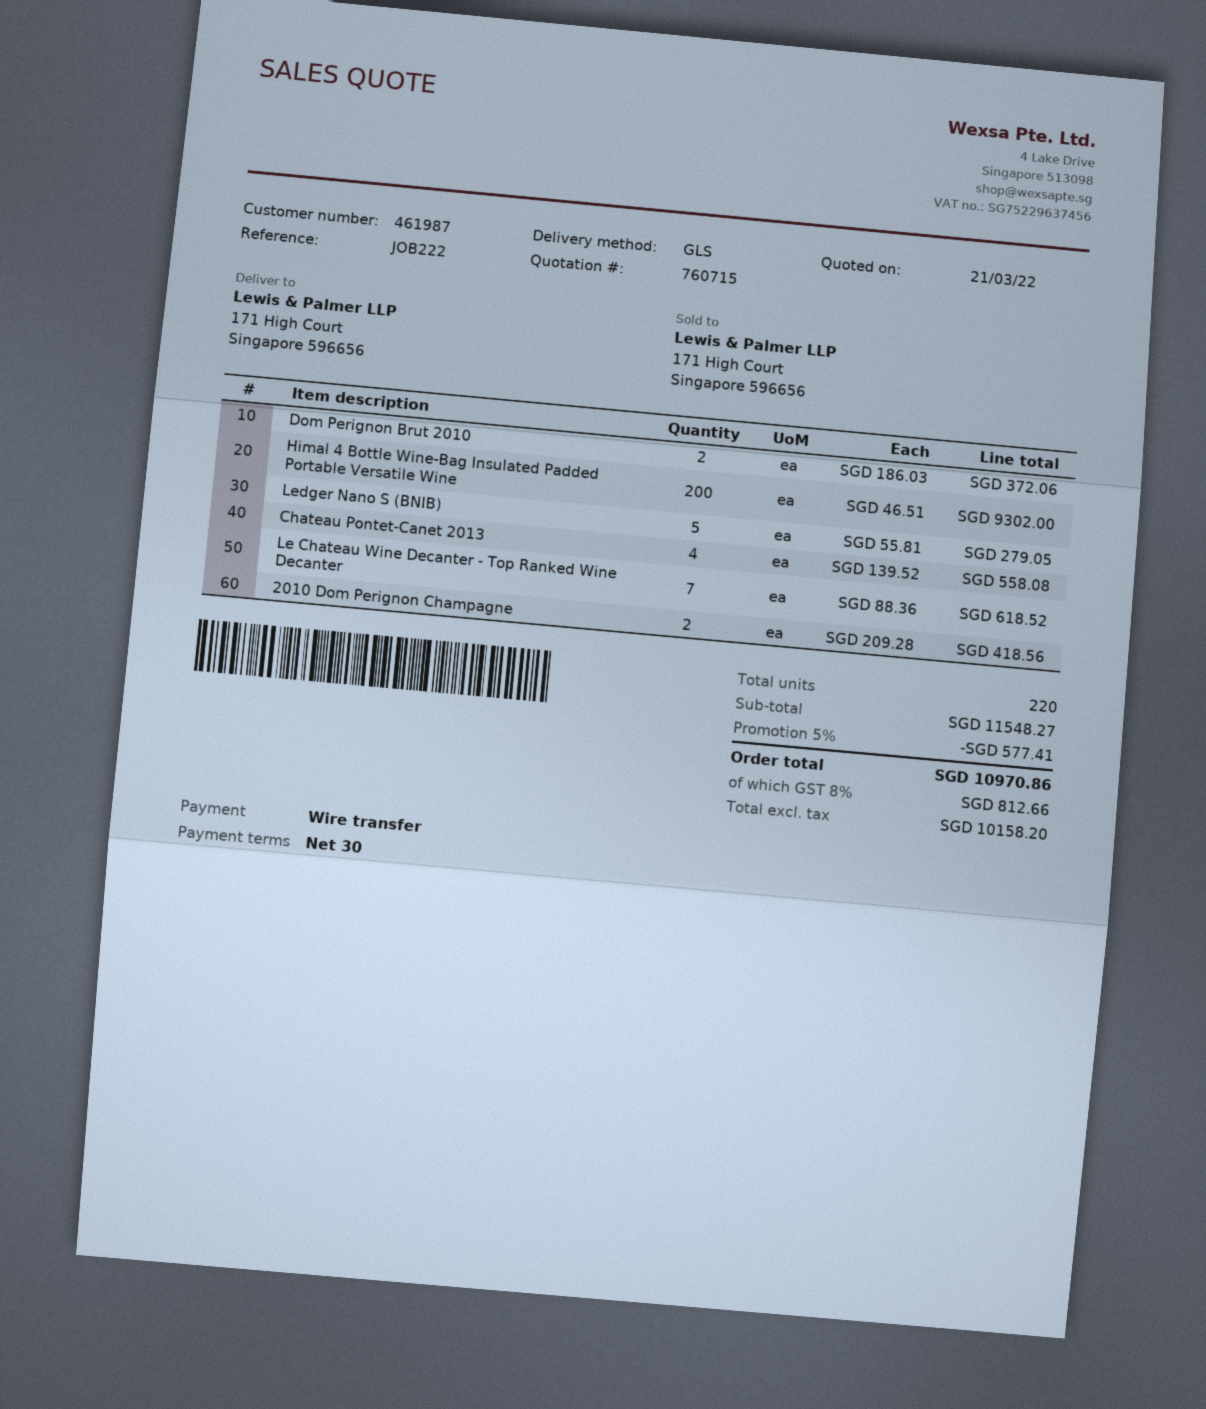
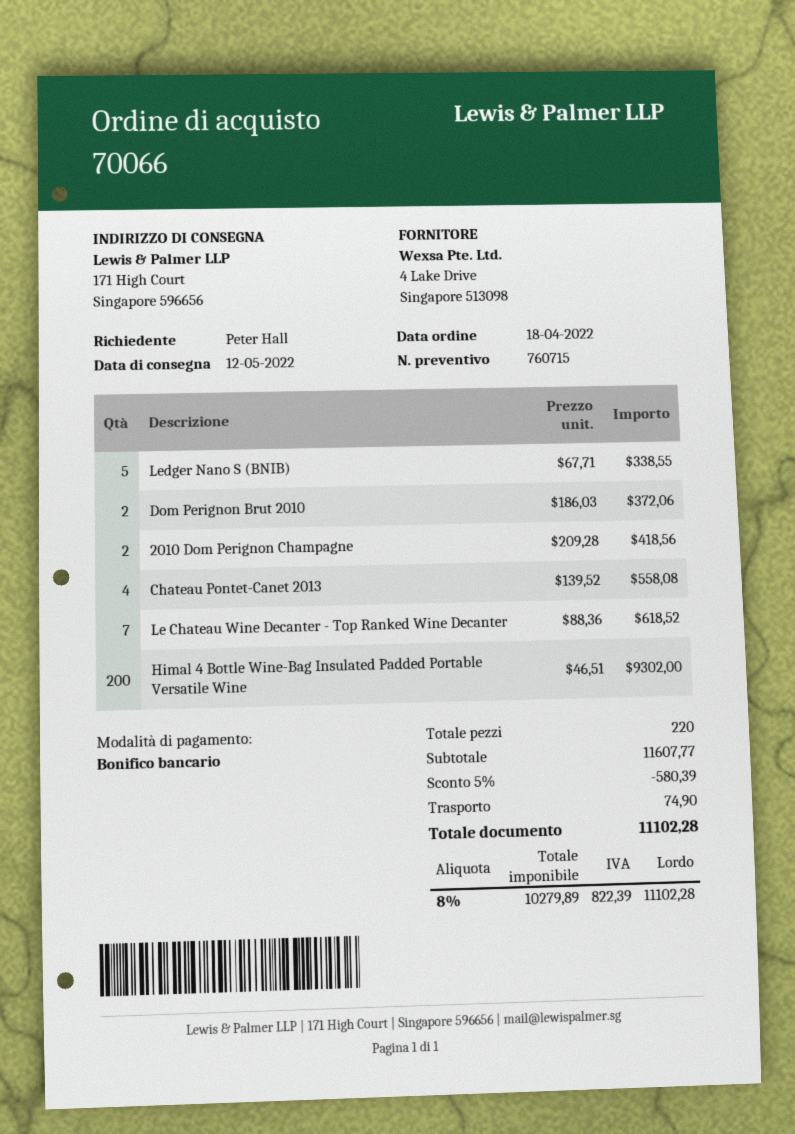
Ledger Nano S (BNIB): 5 x 55.81 = 279.05 -> 5 x 67.71 = 338.55
subtotal: 11548.27 -> 11607.77
discount: 5% = 577.41 -> 5% = 580.39
shipping: none -> 74.90
net: 10158.20 -> 10279.89
tax: 8% = 812.66 -> 8% = 822.39
total: 10970.86 -> 11102.28

